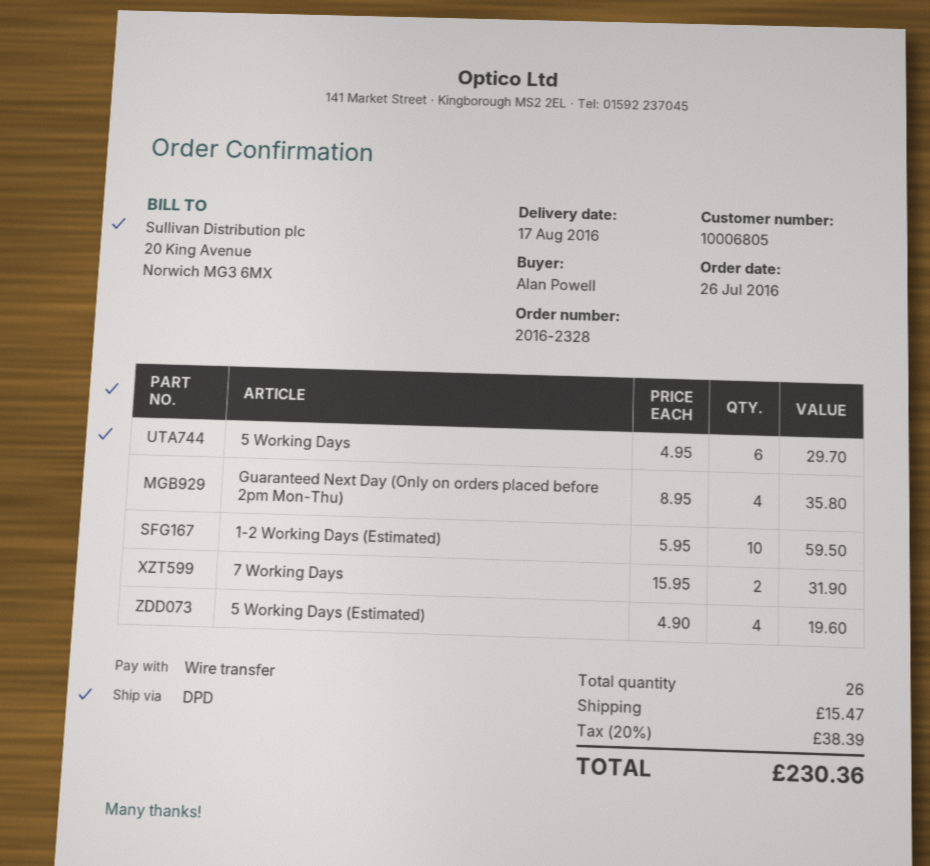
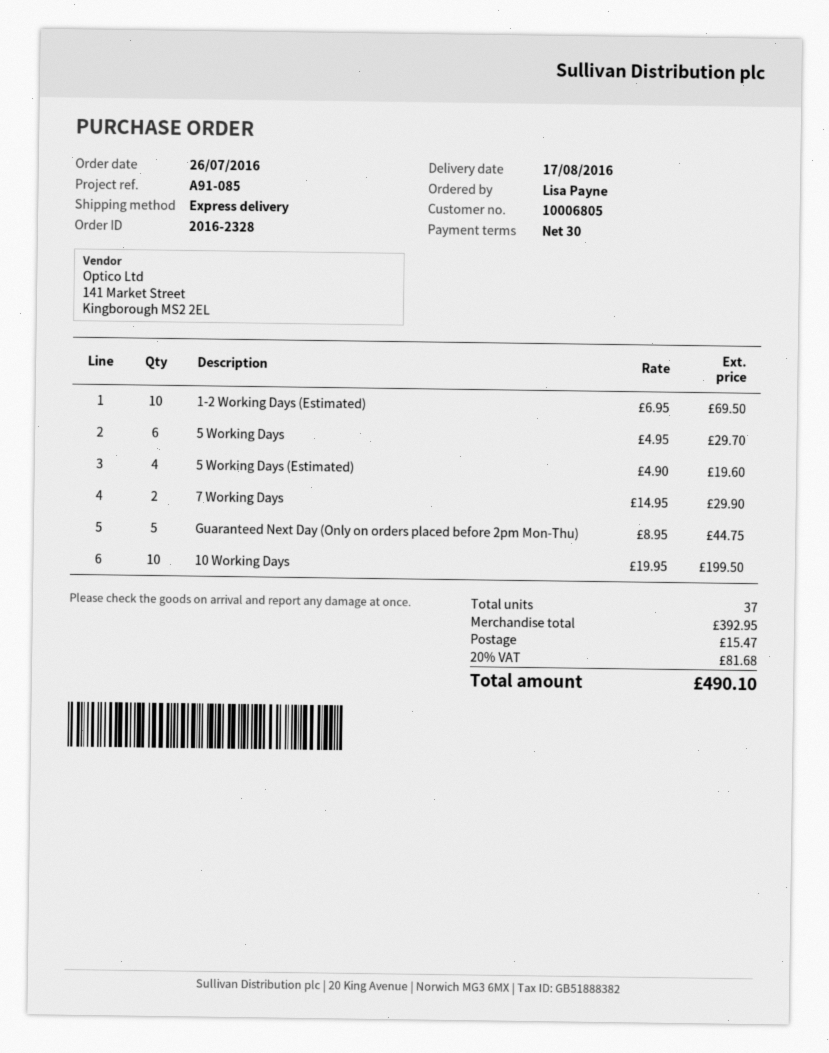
ordered by: Alan Powell -> Lisa Payne
shipping method: DPD -> express
Guaranteed Next Day (Only on orders placed before 2pm Mon-Thu): 4 x 8.95 = 35.80 -> 5 x 8.95 = 44.75
1-2 Working Days (Estimated): 10 x 5.95 = 59.50 -> 10 x 6.95 = 69.50
7 Working Days: 2 x 15.95 = 31.90 -> 2 x 14.95 = 29.90
10 Working Days: none -> 10 x 19.95 = 199.50
total quantity: 26 -> 37
tax: 20% = 38.39 -> 20% = 81.68
total: 230.36 -> 490.10

